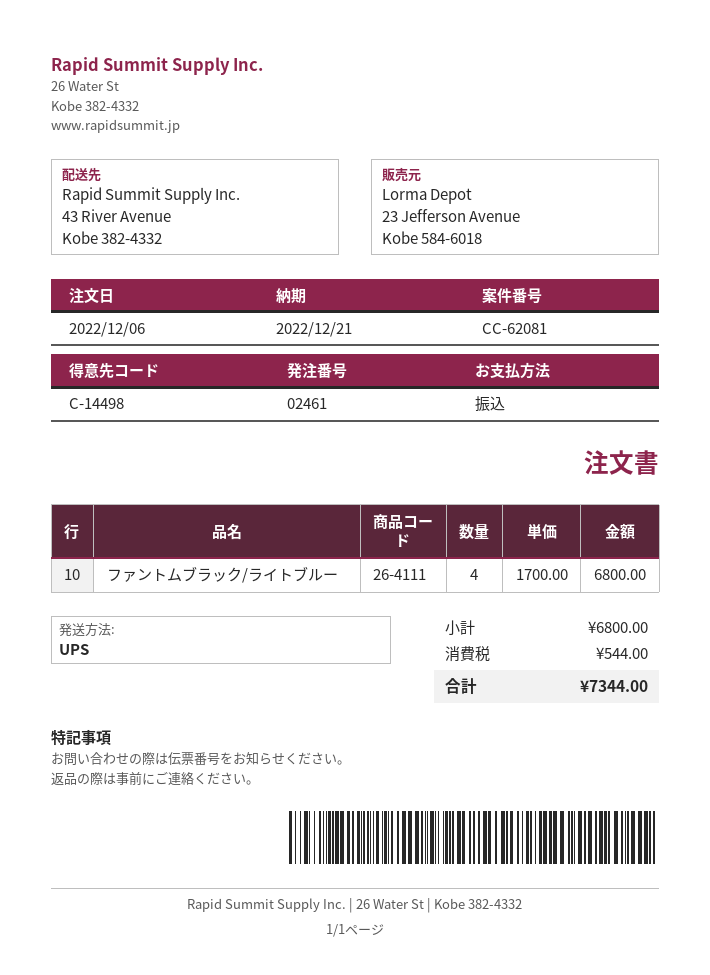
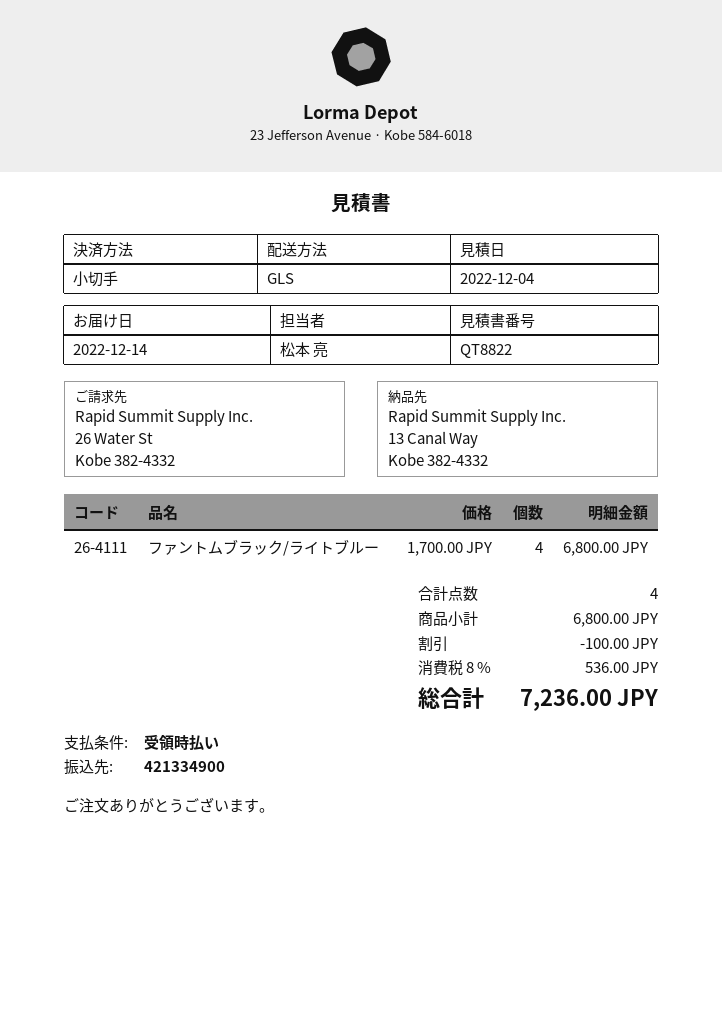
delivery date: 2022-12-21 -> 2022-12-14
payment method: bank transfer -> cheque
shipping method: UPS -> GLS
ship to: 43 River Avenue, Kobe 382-4332 -> 13 Canal Way, Kobe 382-4332
discount: none -> 100.00
tax: 544.00 -> 536.00
total: 7344.00 -> 7236.00

